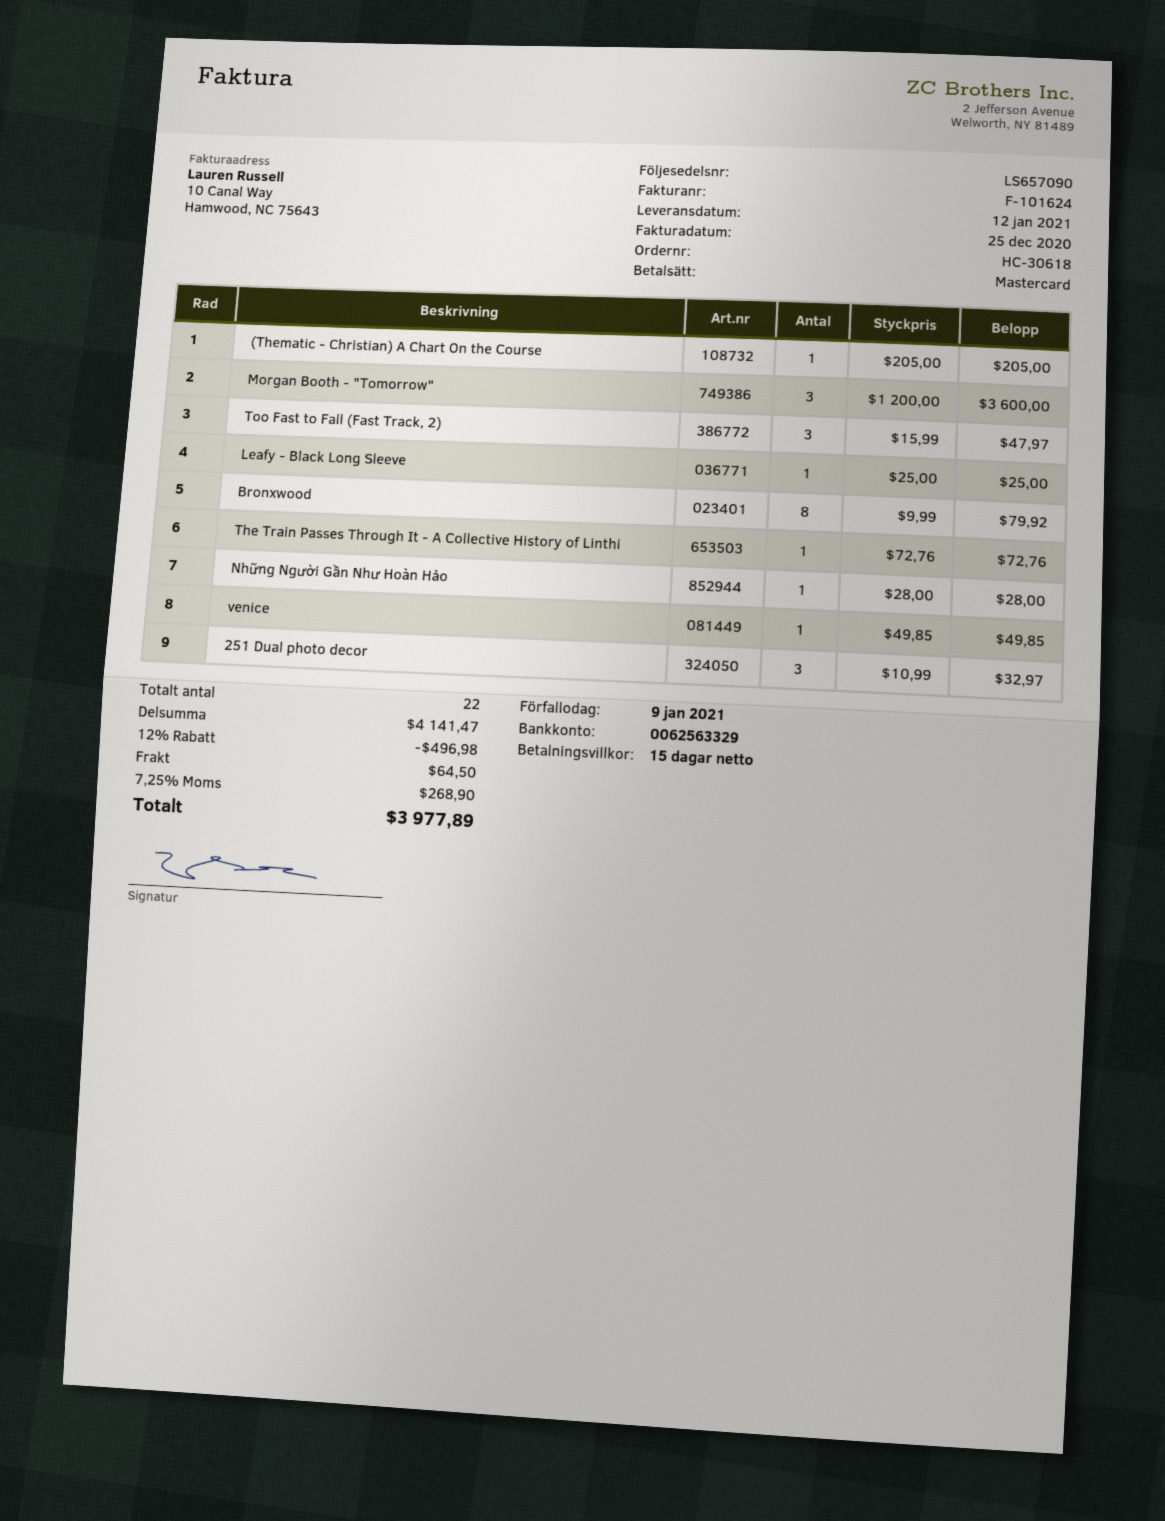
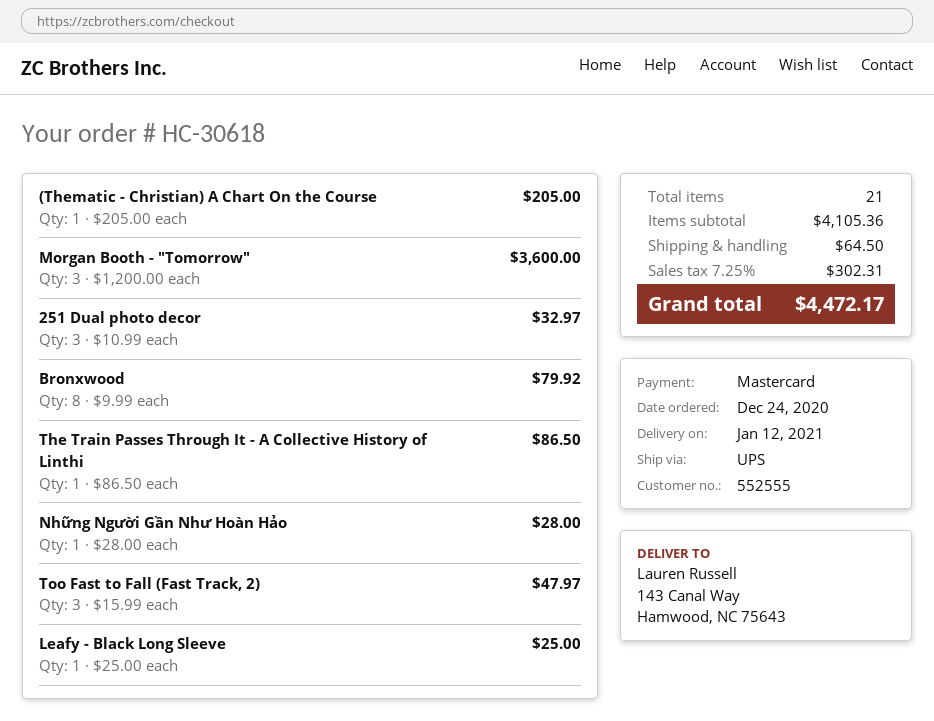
The Train Passes Through It - A Collective History of Linthi: 1 x 72.76 = 72.76 -> 1 x 86.50 = 86.50
venice: 1 x 49.85 = 49.85 -> none
total quantity: 22 -> 21
subtotal: 4141.47 -> 4105.36
discount: 12% = 496.98 -> none
tax: 7.25% = 268.90 -> 7.25% = 302.31
total: 3977.89 -> 4472.17

